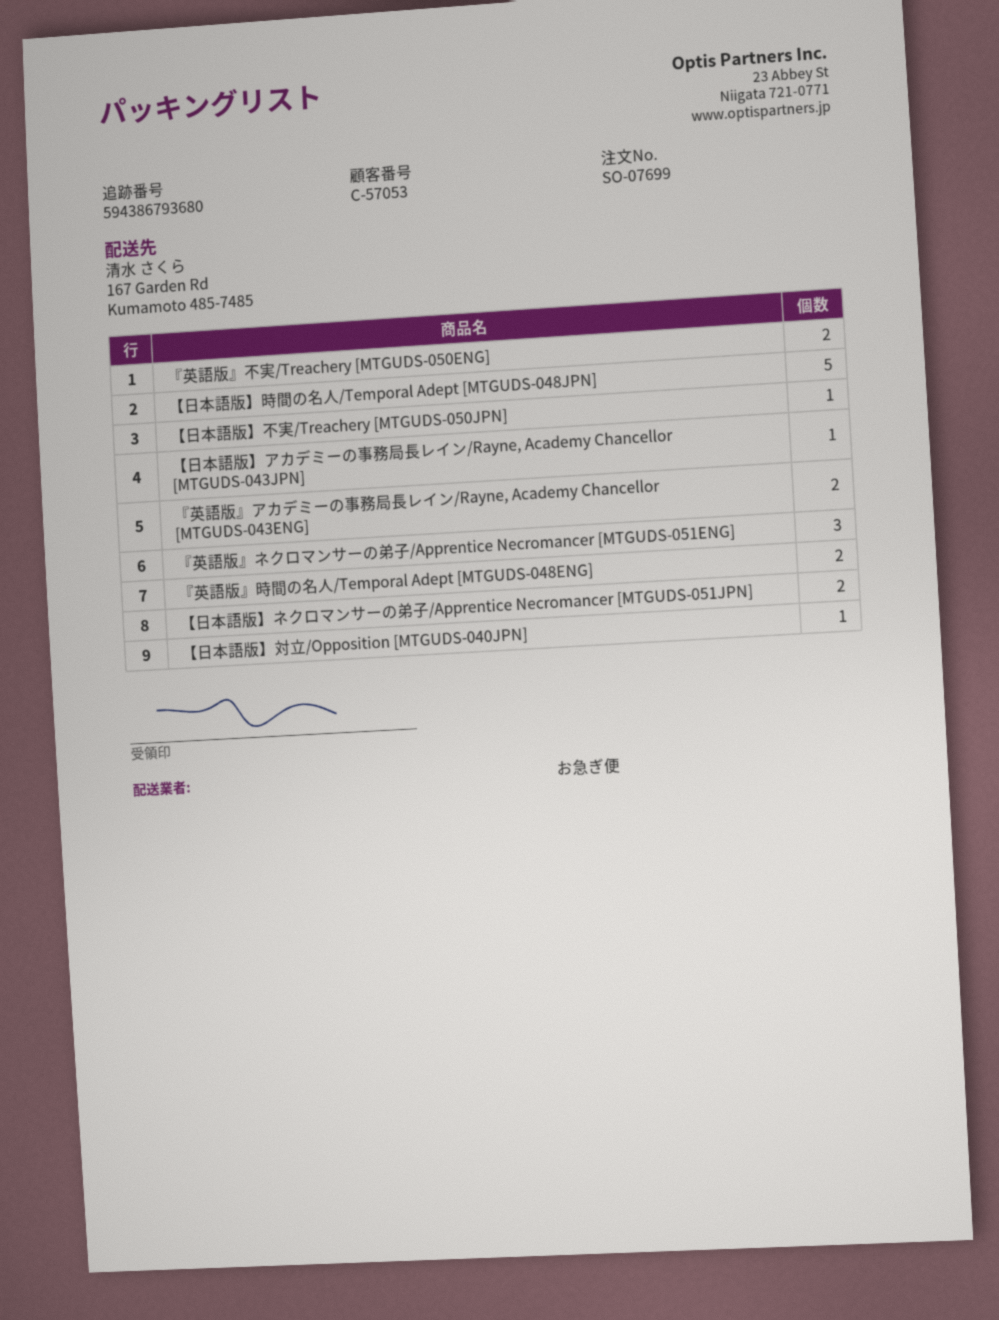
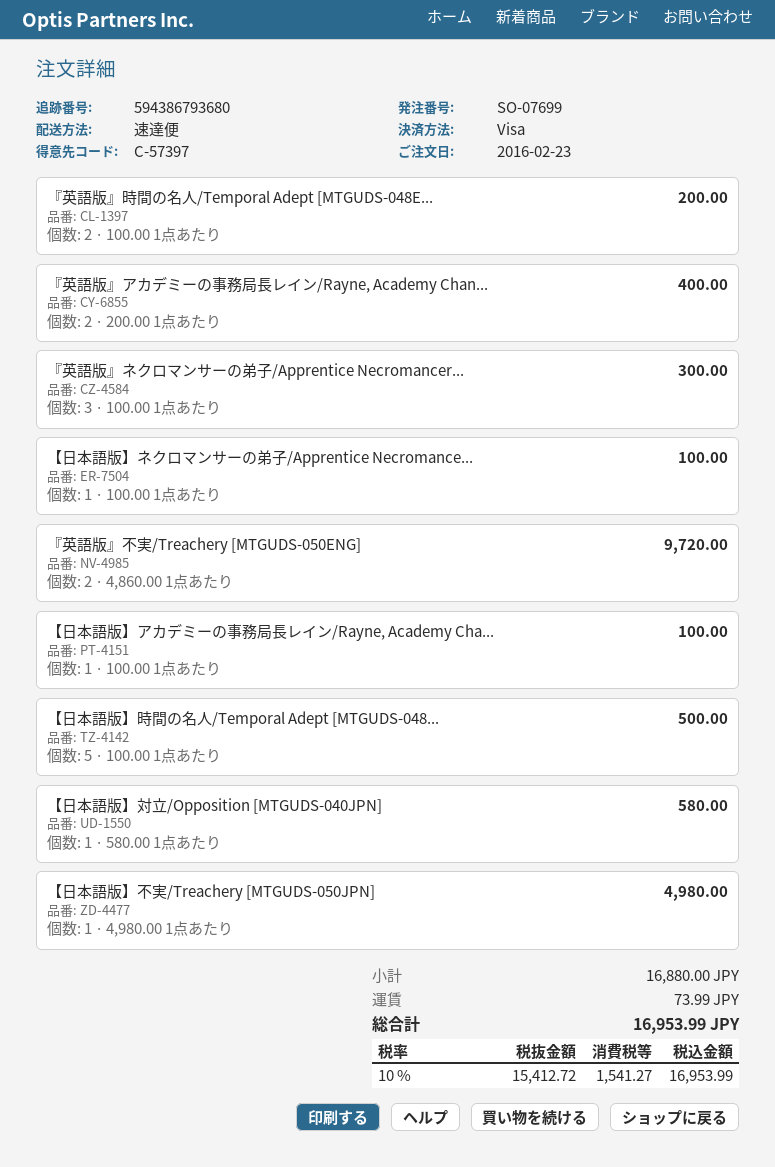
customer number: C-57053 -> C-57397
【日本語版】ネクロマンサーの弟子/Apprentice Necromancer [MTGUDS-051JPN]: 2 -> 1

